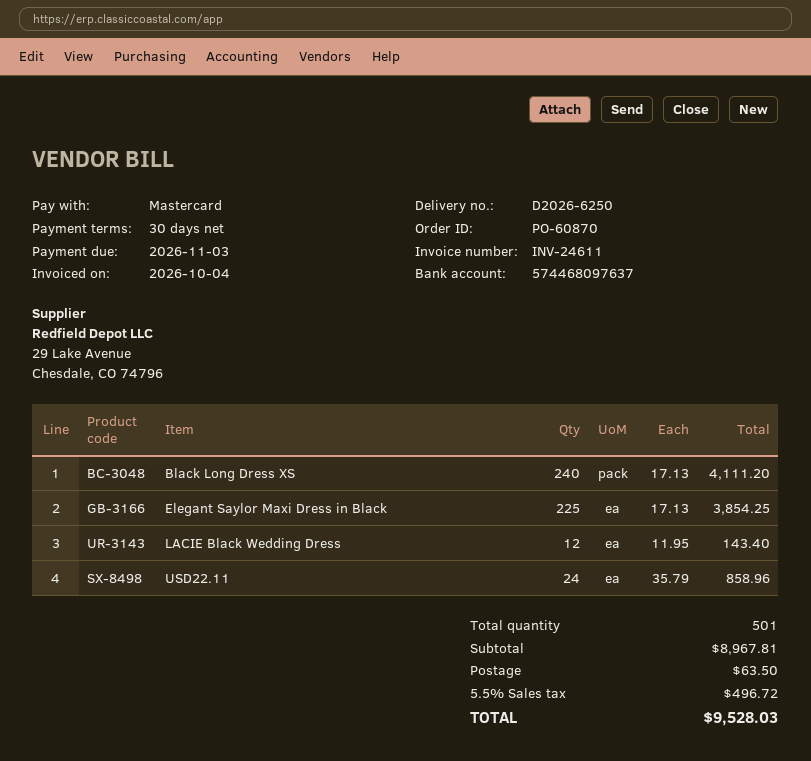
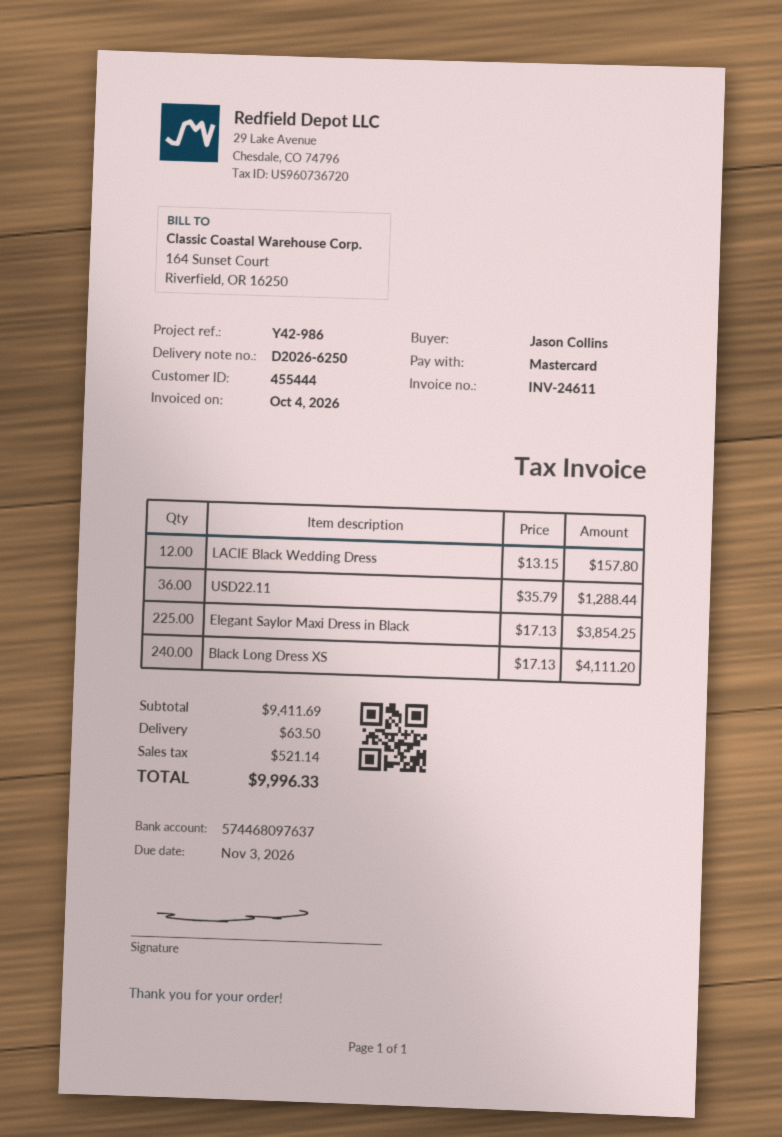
LACIE Black Wedding Dress: 12 x 11.95 = 143.40 -> 12 x 13.15 = 157.80
USD22.11: 24 x 35.79 = 858.96 -> 36 x 35.79 = 1288.44
subtotal: 8967.81 -> 9411.69
tax: 496.72 -> 521.14
total: 9528.03 -> 9996.33

